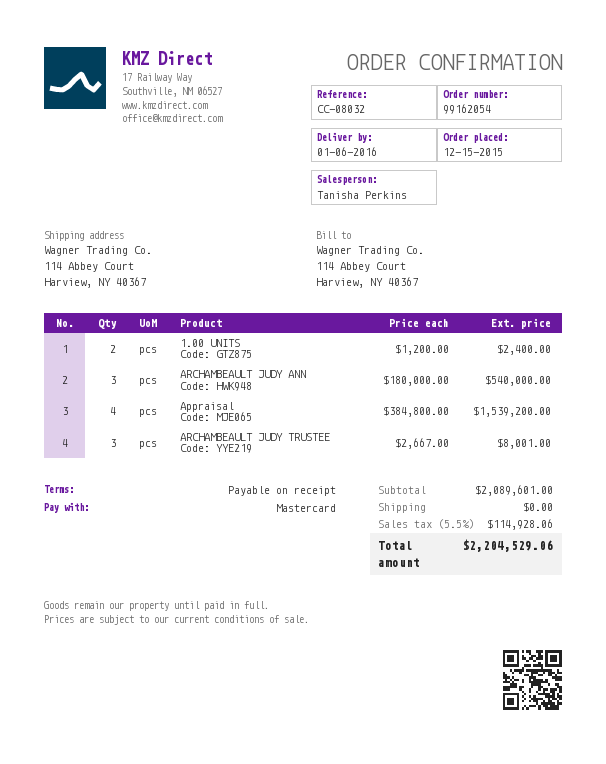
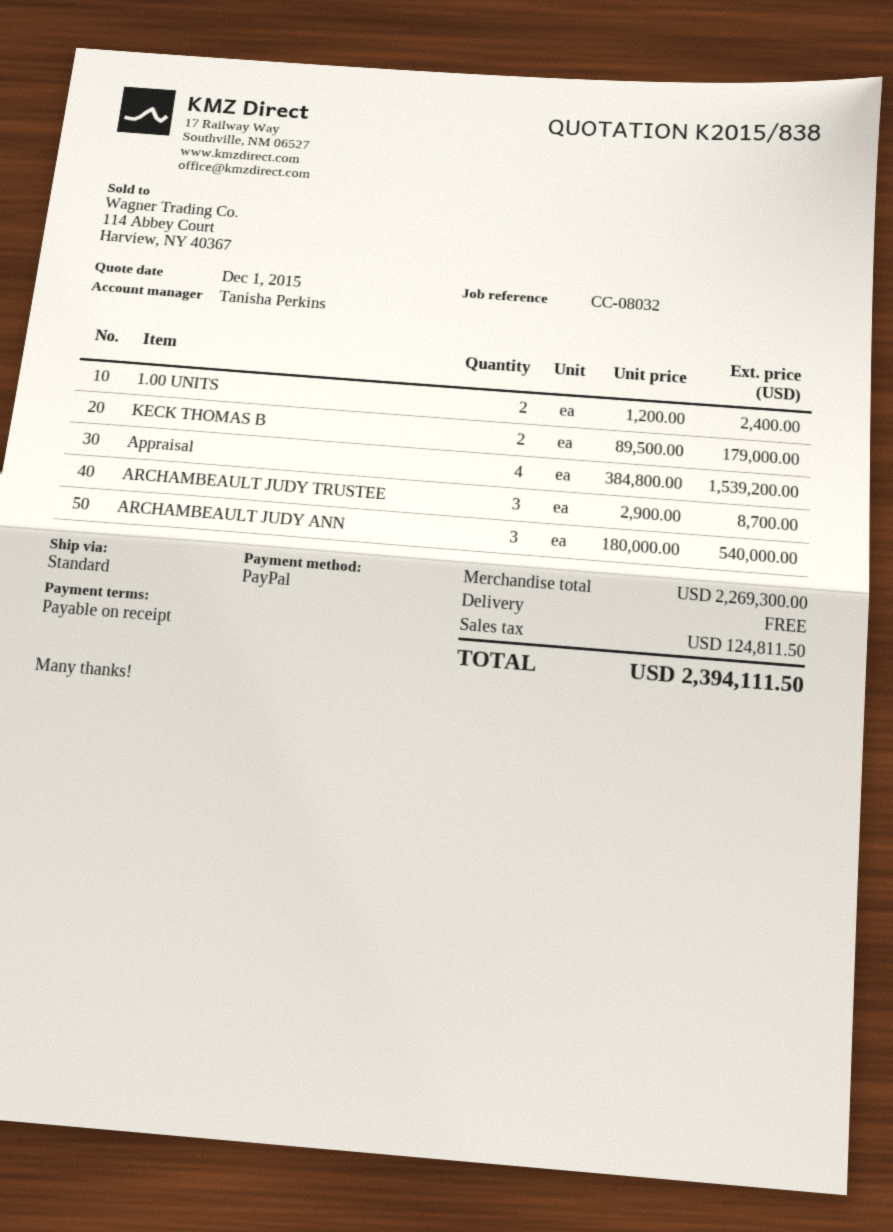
payment method: Mastercard -> PayPal
ARCHAMBEAULT JUDY TRUSTEE: 3 x 2667.00 = 8001.00 -> 3 x 2900.00 = 8700.00
KECK THOMAS B: none -> 2 x 89500.00 = 179000.00
subtotal: 2089601.00 -> 2269300.00
tax: 114928.06 -> 124811.50
total: 2204529.06 -> 2394111.50

